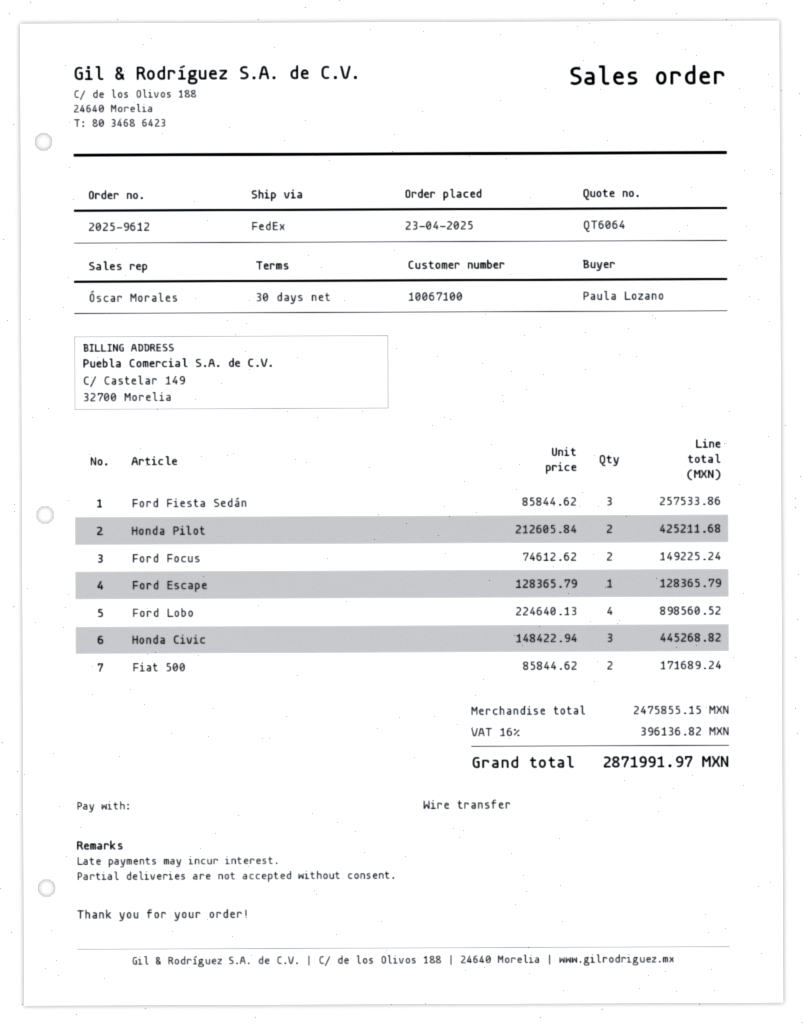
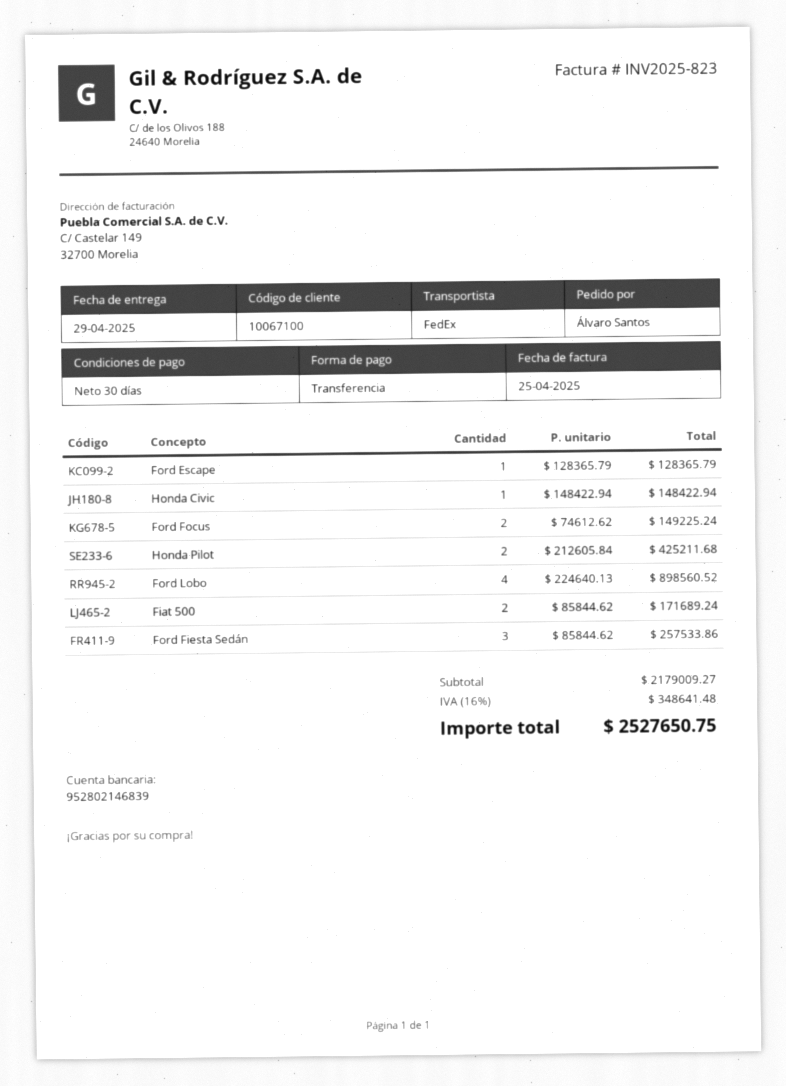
ordered by: Paula Lozano -> Álvaro Santos
Honda Civic: 3 x 148422.94 = 445268.82 -> 1 x 148422.94 = 148422.94
subtotal: 2475855.15 -> 2179009.27
tax: 16% = 396136.82 -> 16% = 348641.48
total: 2871991.97 -> 2527650.75

